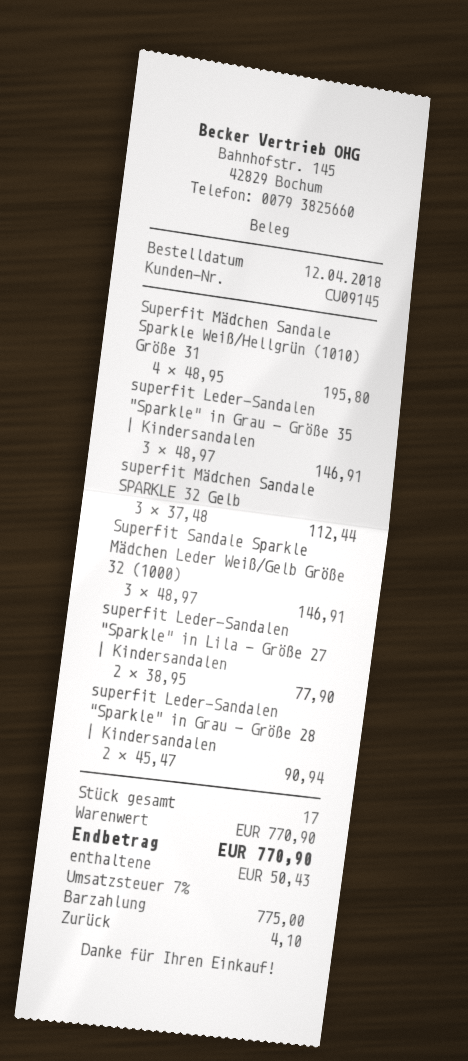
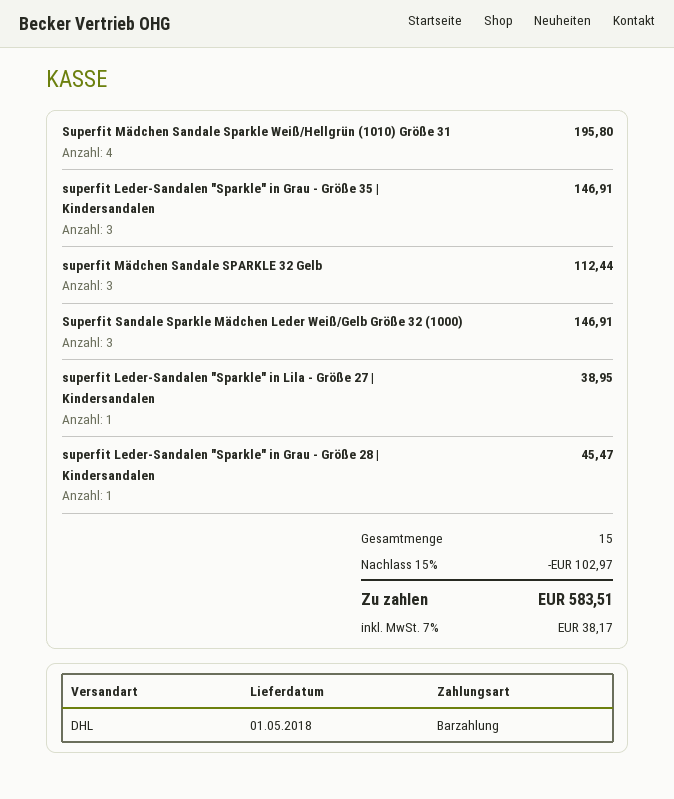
superfit Leder-Sandalen "Sparkle" in Lila - Größe 27 | Kindersandalen: 2 for 77.90 -> 1 for 38.95
superfit Leder-Sandalen "Sparkle" in Grau - Größe 28 | Kindersandalen: 2 for 90.94 -> 1 for 45.47
total quantity: 17 -> 15
discount: none -> 15% = 102.97
tax: 7% = 50.43 -> 7% = 38.17
total: 770.90 -> 583.51

